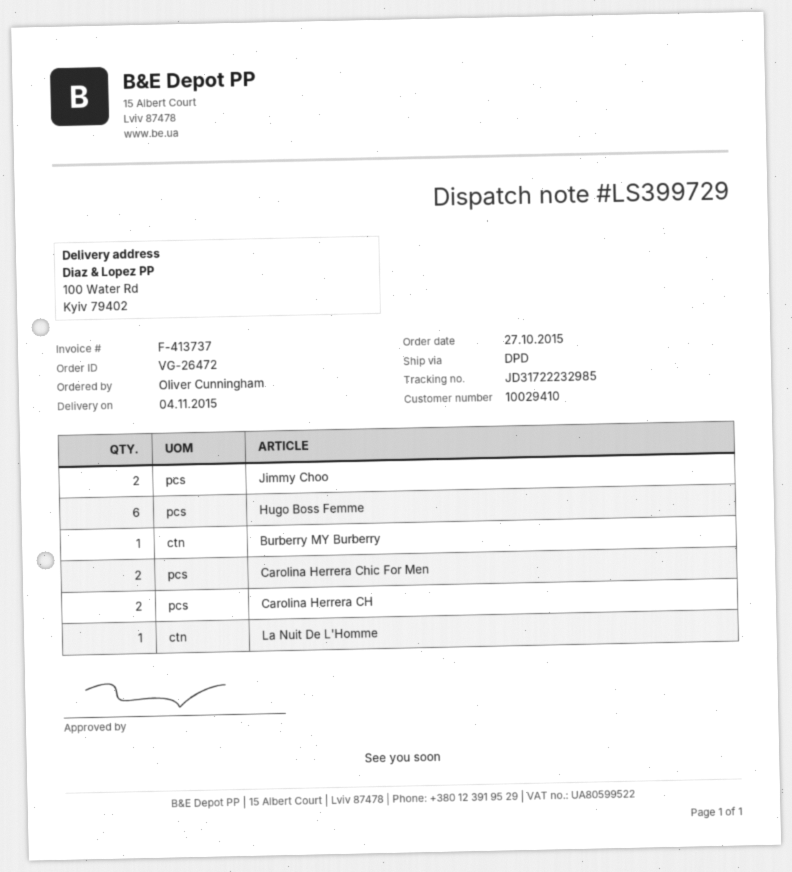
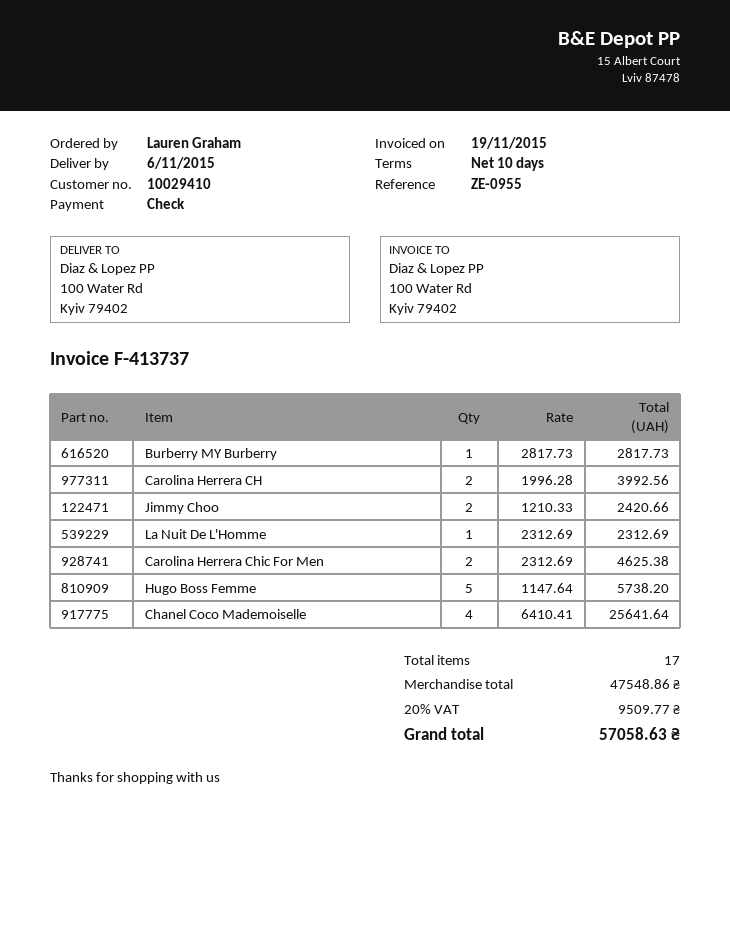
delivery date: 2015-11-04 -> 2015-11-06
ordered by: Oliver Cunningham -> Lauren Graham
Hugo Boss Femme: 6 -> 5
Chanel Coco Mademoiselle: none -> 4

